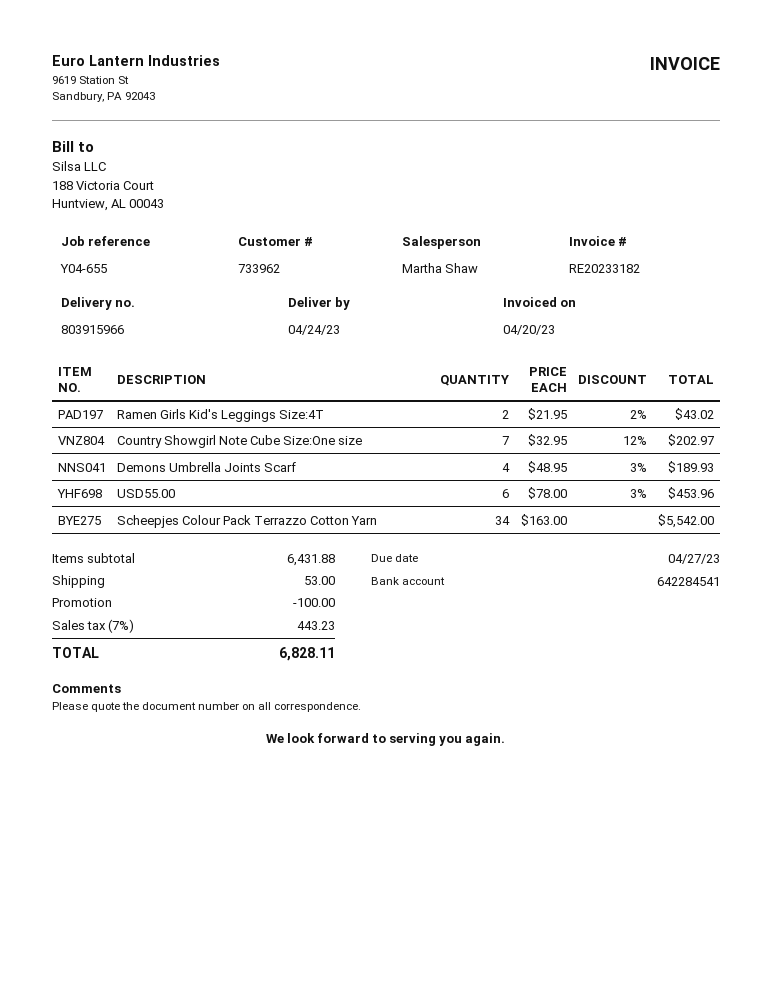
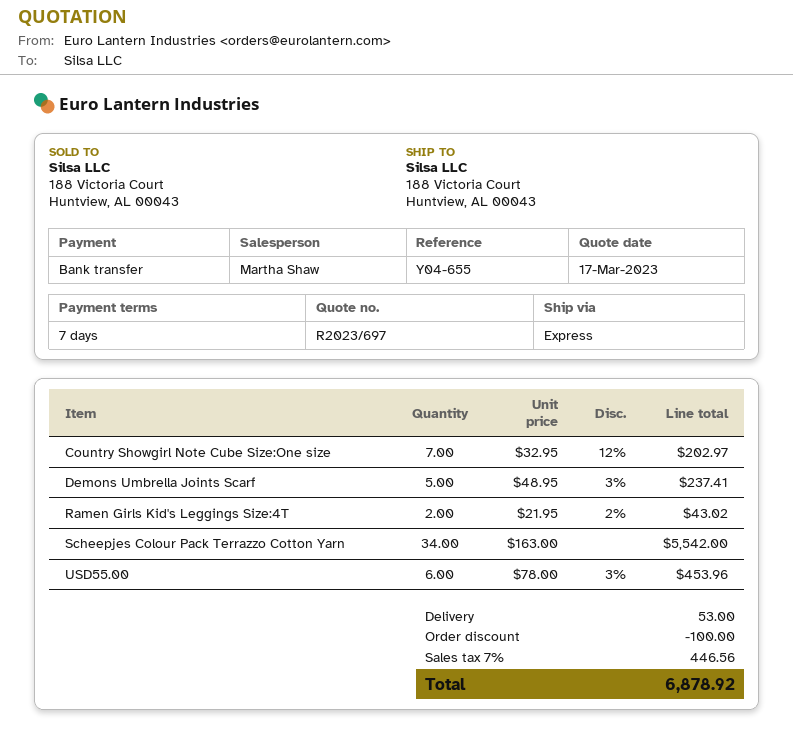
Demons Umbrella Joints Scarf: 4 x 48.95 - 3% = 189.93 -> 5 x 48.95 - 3% = 237.41
tax: 7% = 443.23 -> 7% = 446.56
total: 6828.11 -> 6878.92

